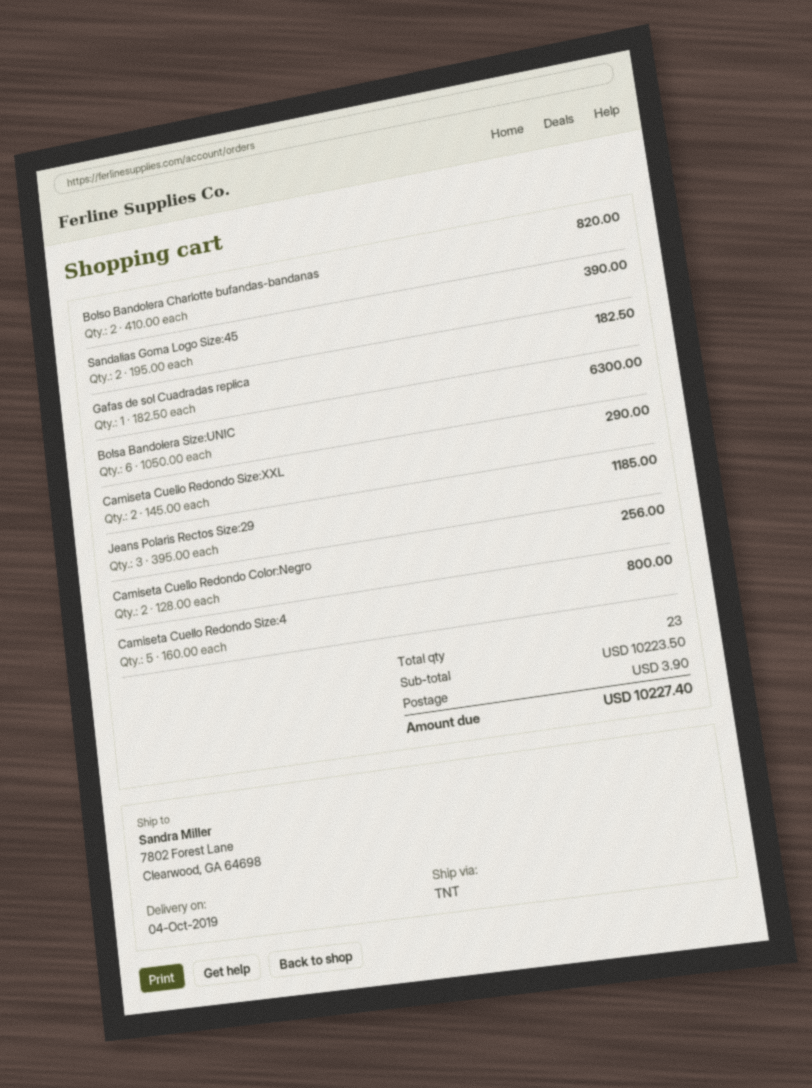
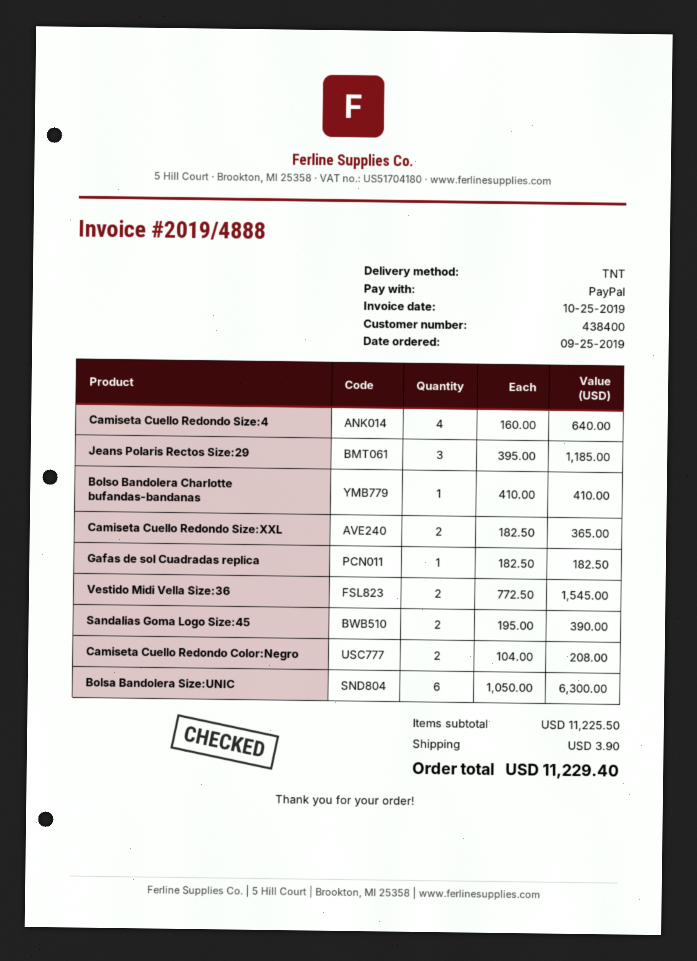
Bolso Bandolera Charlotte bufandas-bandanas: 2 x 410.00 = 820.00 -> 1 x 410.00 = 410.00
Camiseta Cuello Redondo Size:XXL: 2 x 145.00 = 290.00 -> 2 x 182.50 = 365.00
Camiseta Cuello Redondo Color:Negro: 2 x 128.00 = 256.00 -> 2 x 104.00 = 208.00
Camiseta Cuello Redondo Size:4: 5 x 160.00 = 800.00 -> 4 x 160.00 = 640.00
Vestido Midi Vella Size:36: none -> 2 x 772.50 = 1545.00
subtotal: 10223.50 -> 11225.50
total: 10227.40 -> 11229.40

